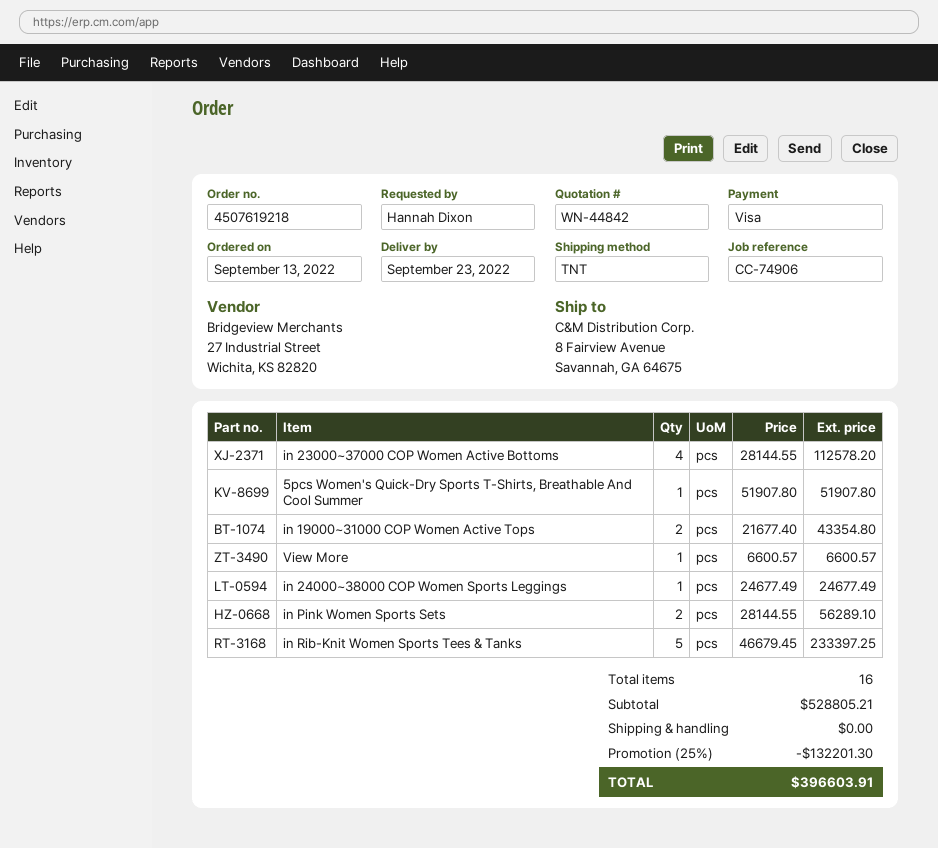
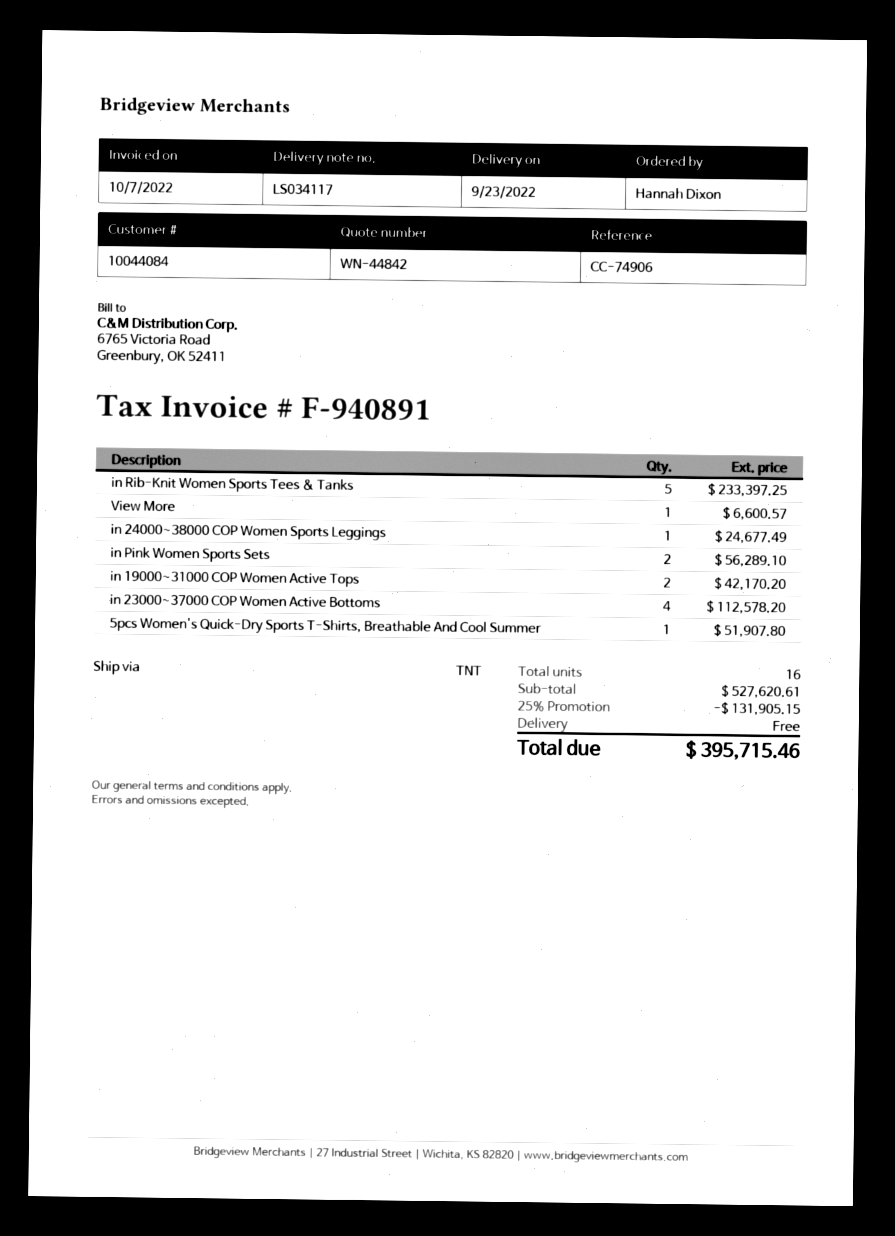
in 19000~31000 COP Women Active Tops: 2 for 43354.80 -> 2 for 42170.20
subtotal: 528805.21 -> 527620.61
discount: 25% = 132201.30 -> 25% = 131905.15
total: 396603.91 -> 395715.46

